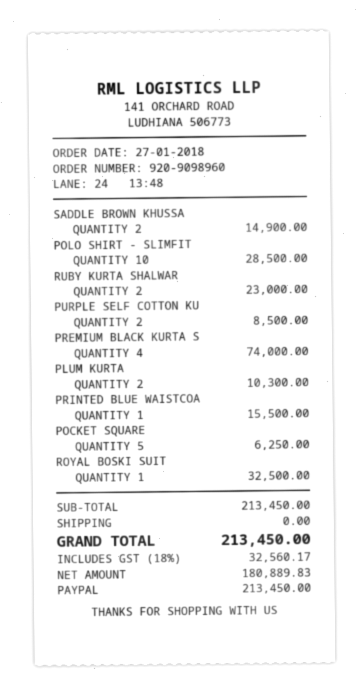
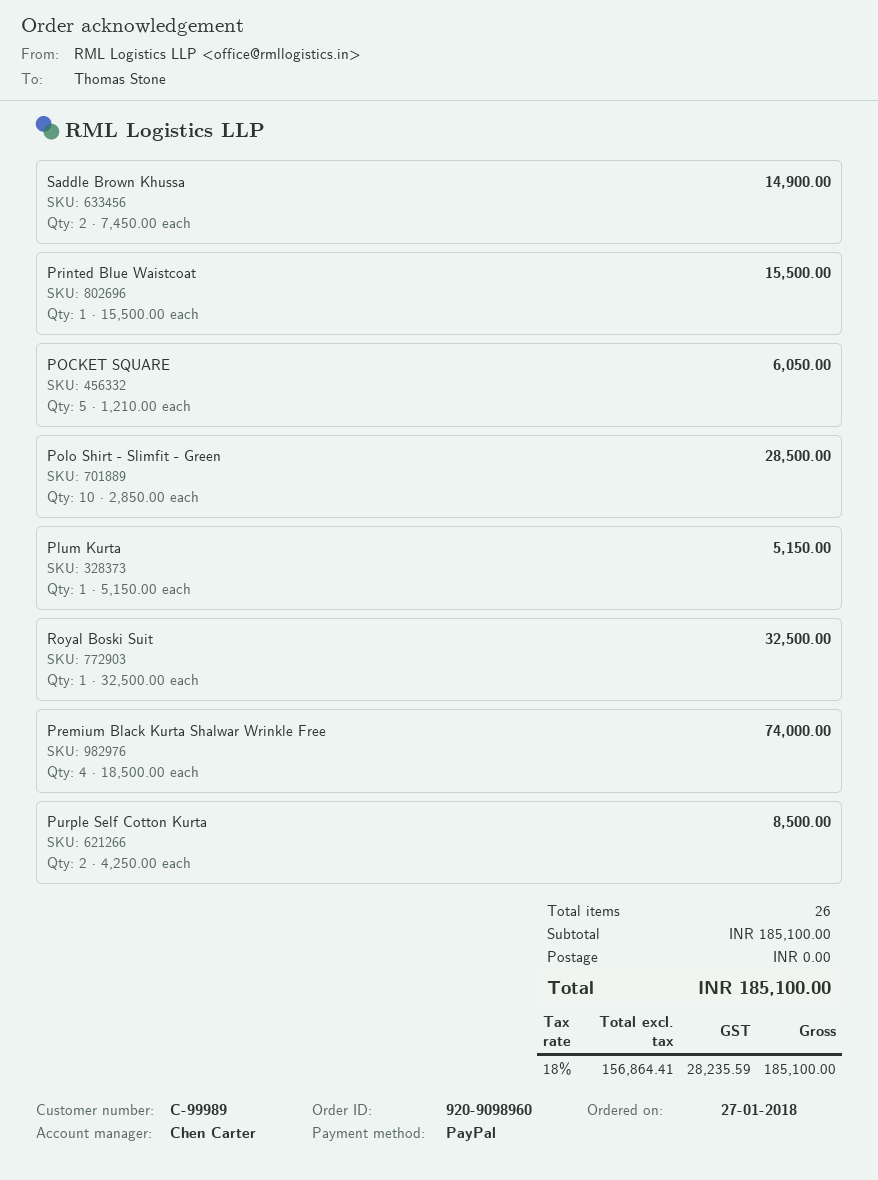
RUBY KURTA SHALWAR: 2 for 23000.00 -> none
PLUM KURTA: 2 for 10300.00 -> 1 for 5150.00
POCKET SQUARE: 5 for 6250.00 -> 5 for 6050.00
subtotal: 213450.00 -> 185100.00
net: 180889.83 -> 156864.41
tax: 18% = 32560.17 -> 18% = 28235.59
total: 213450.00 -> 185100.00

